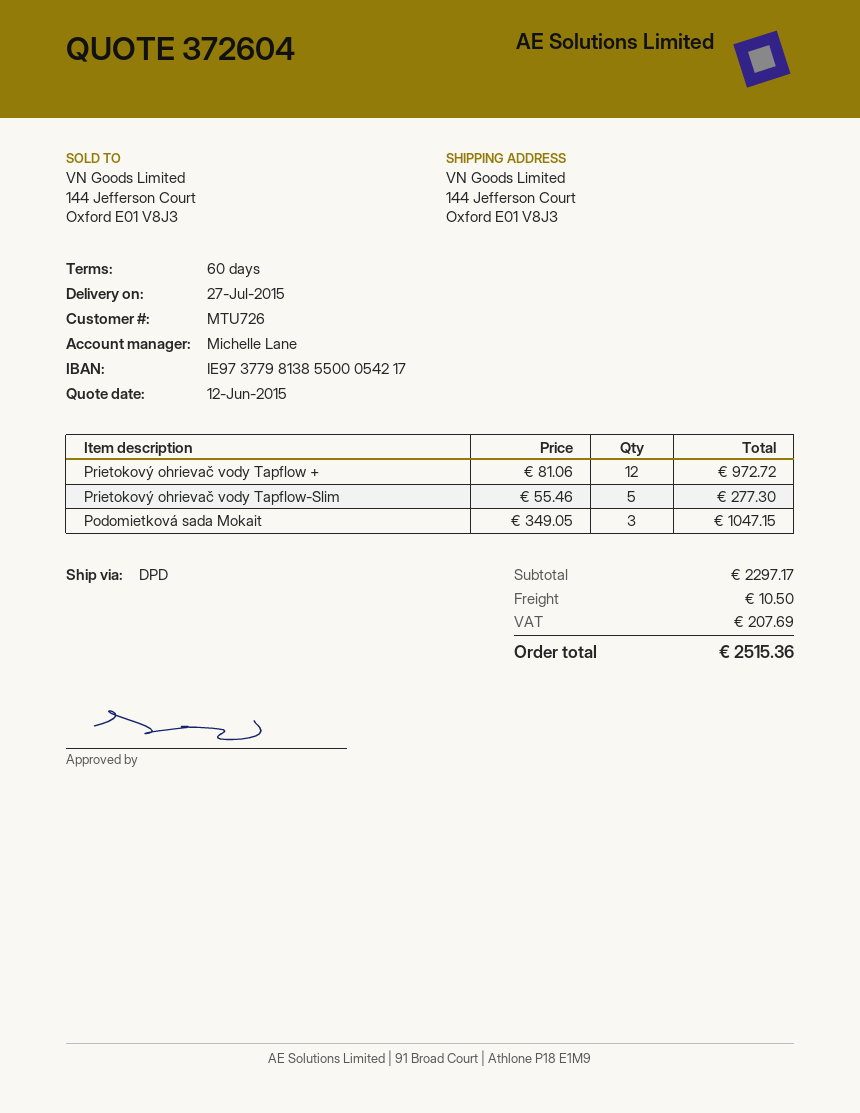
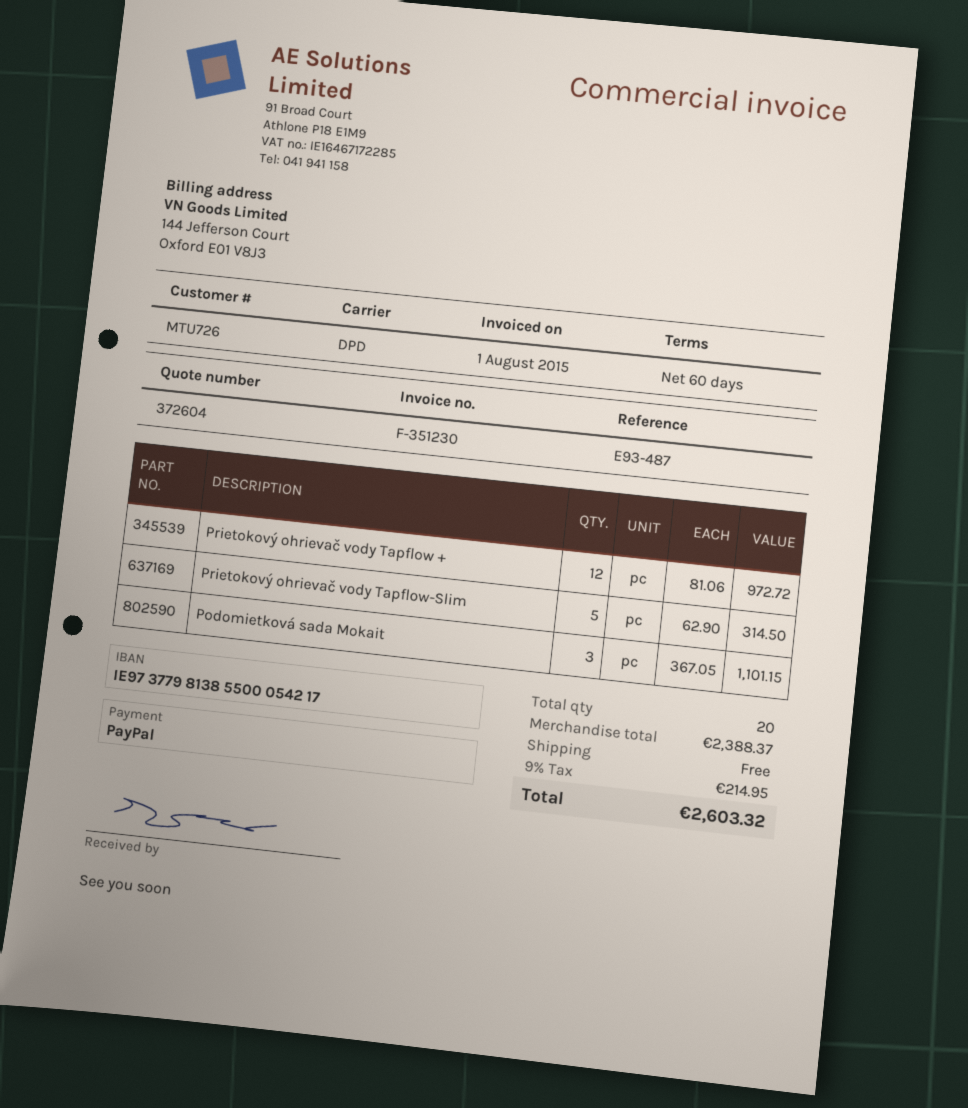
Prietokový ohrievač vody Tapflow-Slim: 5 x 55.46 = 277.30 -> 5 x 62.90 = 314.50
Podomietková sada Mokait: 3 x 349.05 = 1047.15 -> 3 x 367.05 = 1101.15
subtotal: 2297.17 -> 2388.37
shipping: 10.50 -> 0.00
tax: 207.69 -> 214.95
total: 2515.36 -> 2603.32

